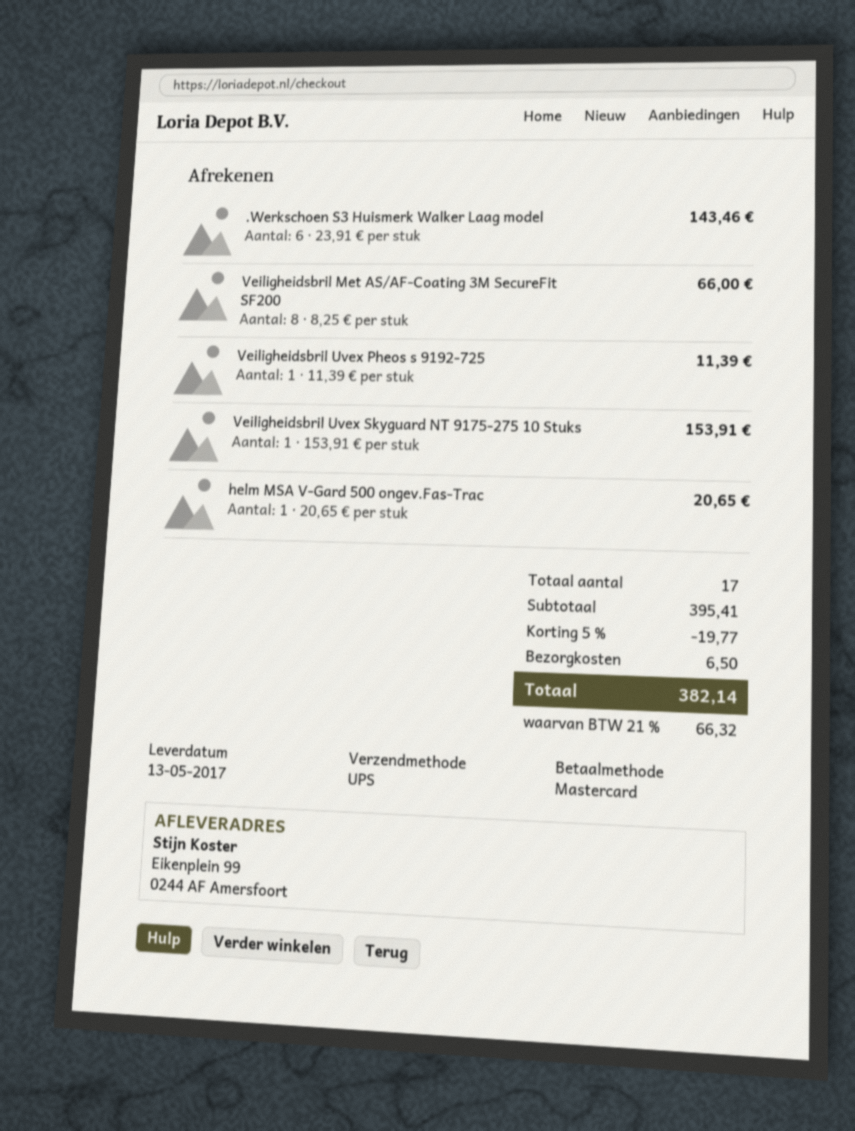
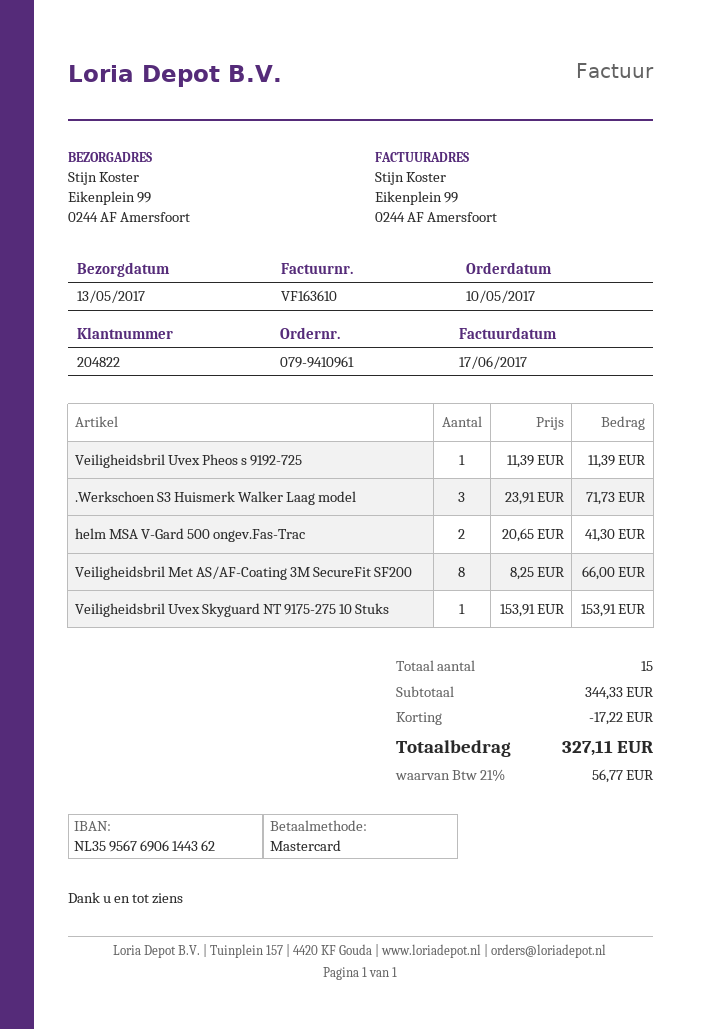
.Werkschoen S3 Huismerk Walker Laag model: 6 x 23.91 = 143.46 -> 3 x 23.91 = 71.73
helm MSA V-Gard 500 ongev.Fas-Trac: 1 x 20.65 = 20.65 -> 2 x 20.65 = 41.30
total quantity: 17 -> 15
subtotal: 395.41 -> 344.33
discount: 19.77 -> 17.22
shipping: 6.50 -> none
tax: 21% = 66.32 -> 21% = 56.77
total: 382.14 -> 327.11

